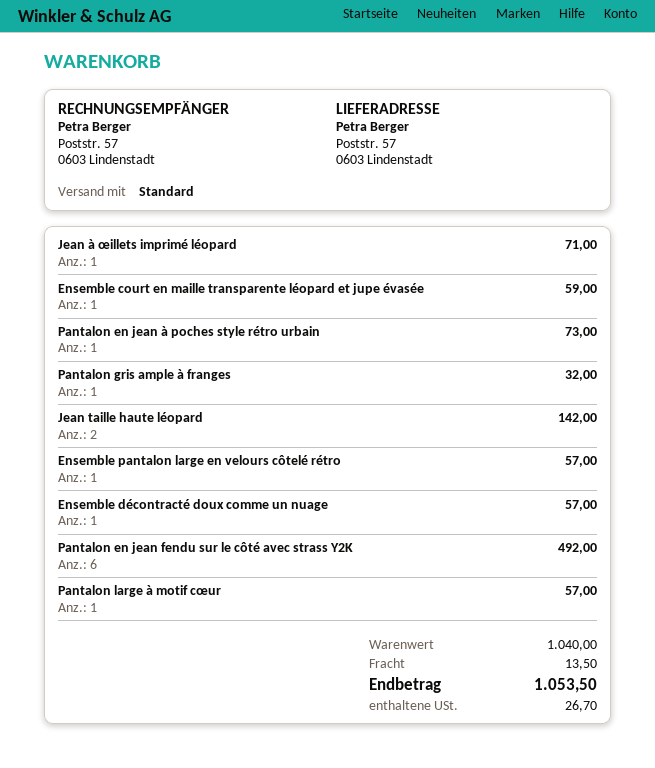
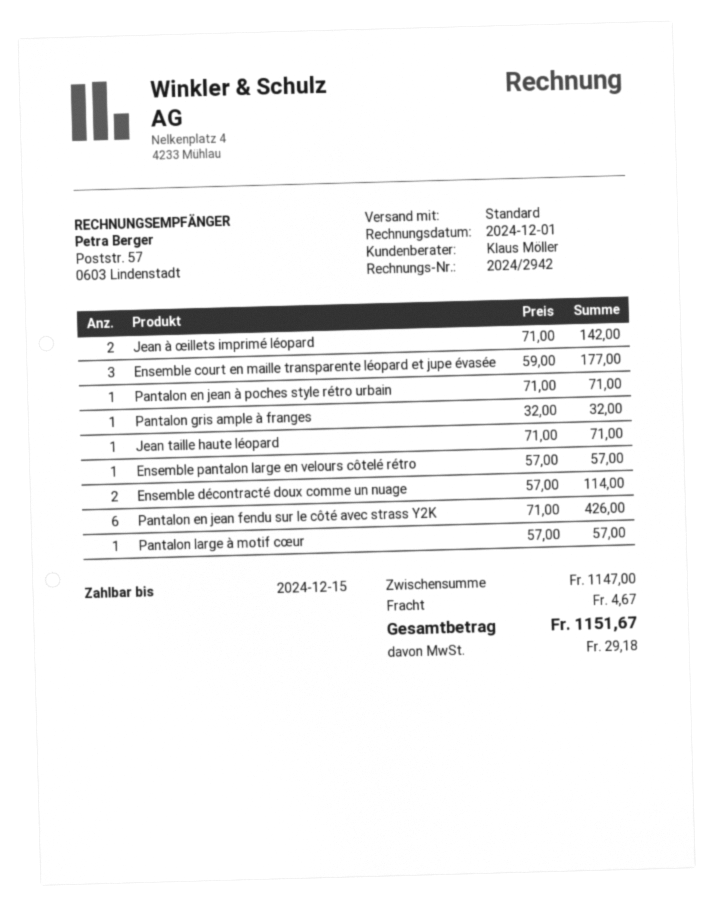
Jean à œillets imprimé léopard: 1 for 71.00 -> 2 for 142.00
Ensemble court en maille transparente léopard et jupe évasée: 1 for 59.00 -> 3 for 177.00
Pantalon en jean à poches style rétro urbain: 1 for 73.00 -> 1 for 71.00
Jean taille haute léopard: 2 for 142.00 -> 1 for 71.00
Ensemble décontracté doux comme un nuage: 1 for 57.00 -> 2 for 114.00
Pantalon en jean fendu sur le côté avec strass Y2K: 6 for 492.00 -> 6 for 426.00
subtotal: 1040.00 -> 1147.00
shipping: 13.50 -> 4.67
tax: 26.70 -> 29.18
total: 1053.50 -> 1151.67

